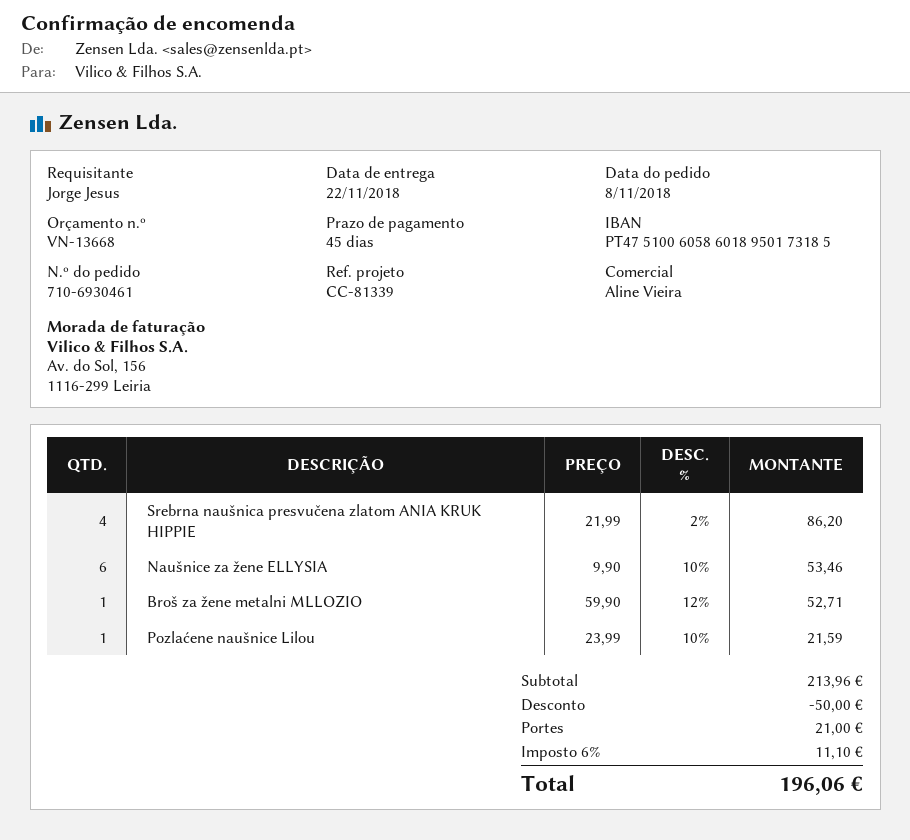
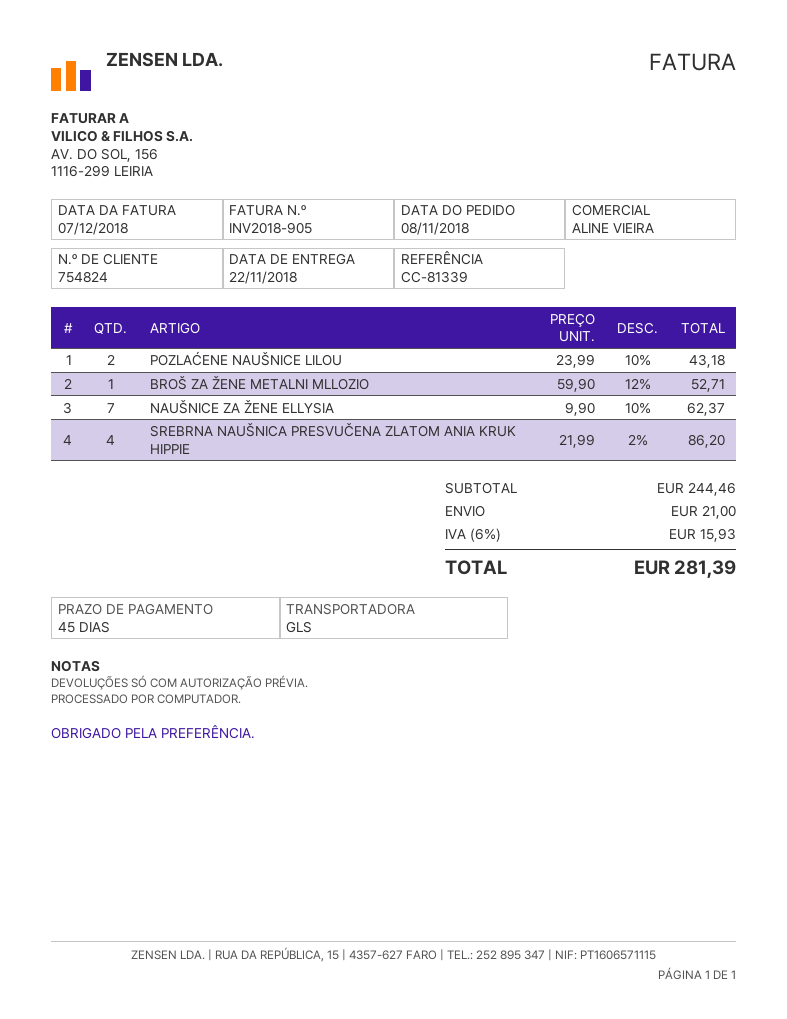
Naušnice za žene ELLYSIA: 6 x 9.90 - 10% = 53.46 -> 7 x 9.90 - 10% = 62.37
Pozlaćene naušnice Lilou: 1 x 23.99 - 10% = 21.59 -> 2 x 23.99 - 10% = 43.18
subtotal: 213.96 -> 244.46
discount: 50.00 -> none
tax: 6% = 11.10 -> 6% = 15.93
total: 196.06 -> 281.39

